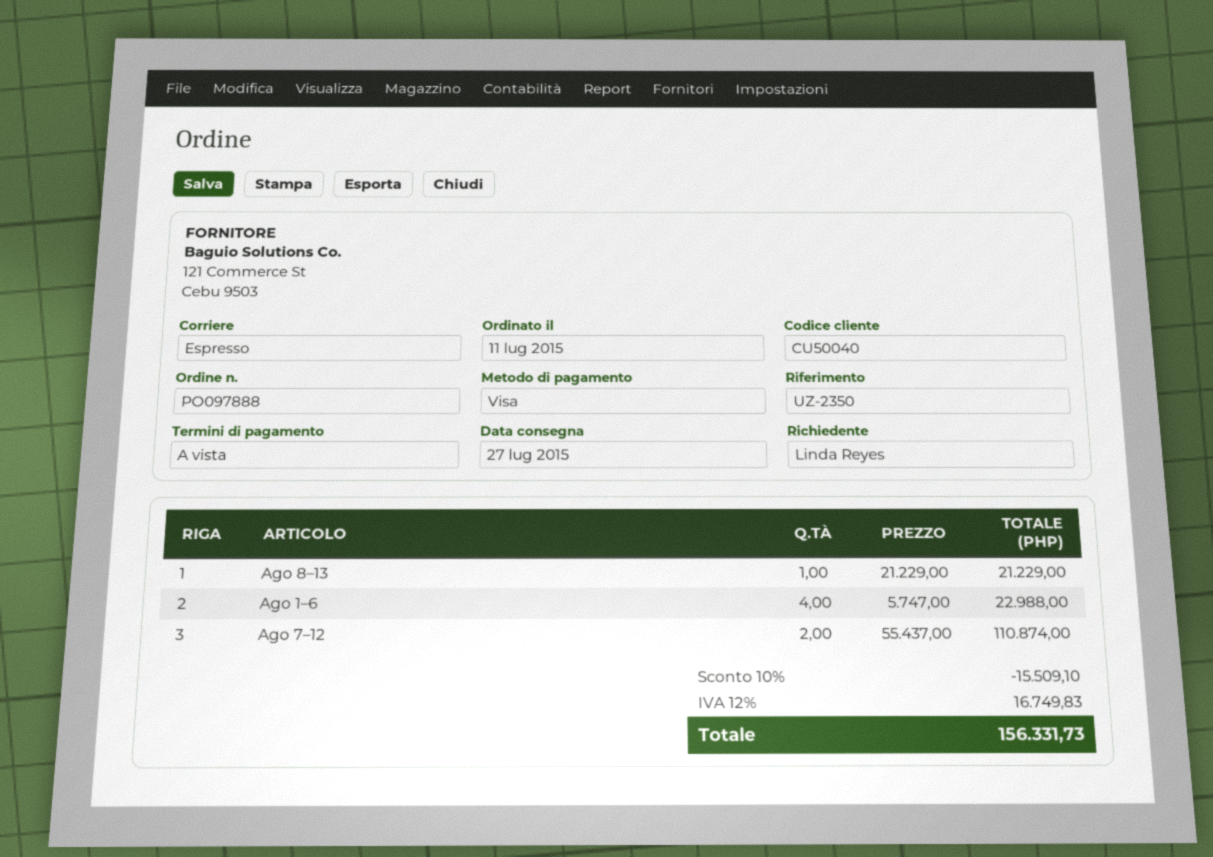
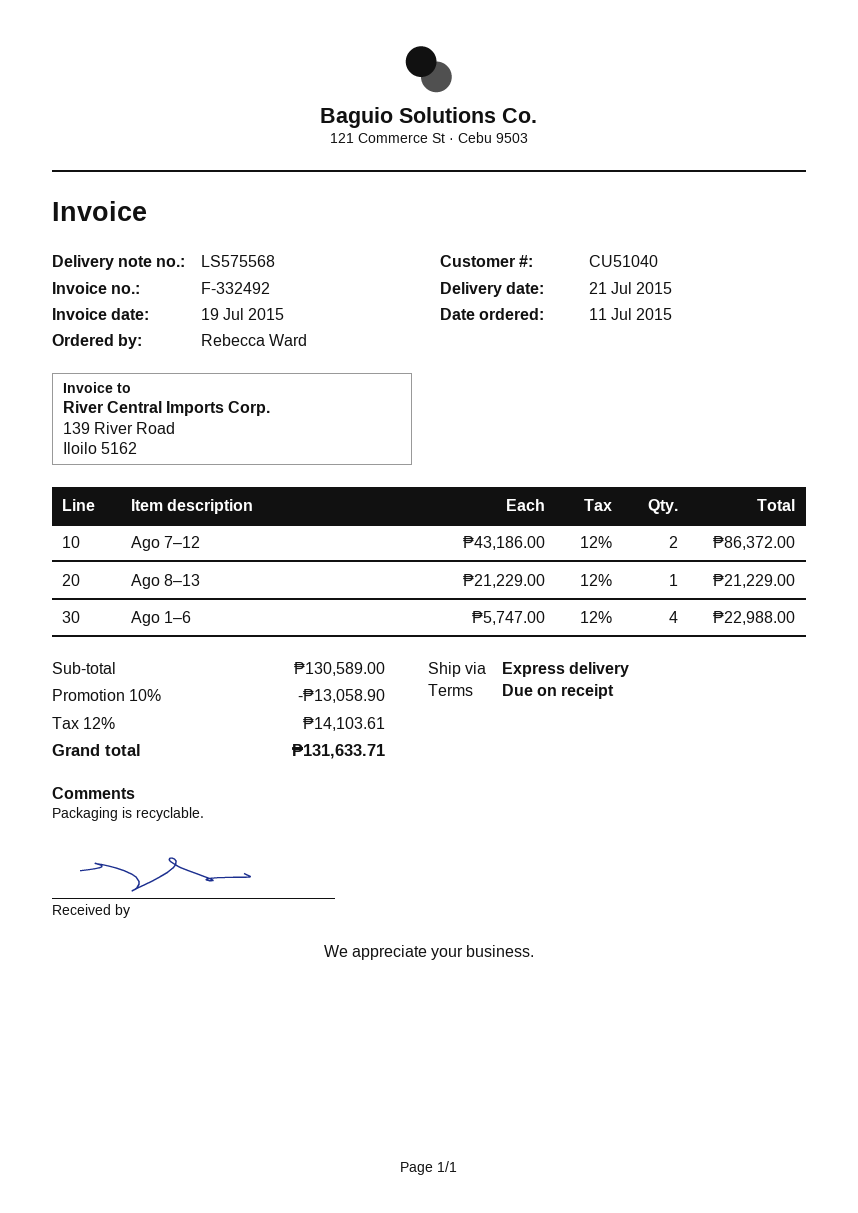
delivery date: 2015-07-27 -> 2015-07-21
customer number: CU50040 -> CU51040
ordered by: Linda Reyes -> Rebecca Ward
Ago 7–12: 2 x 55437.00 = 110874.00 -> 2 x 43186.00 = 86372.00
discount: 10% = 15509.10 -> 10% = 13058.90
tax: 12% = 16749.83 -> 12% = 14103.61
total: 156331.73 -> 131633.71

